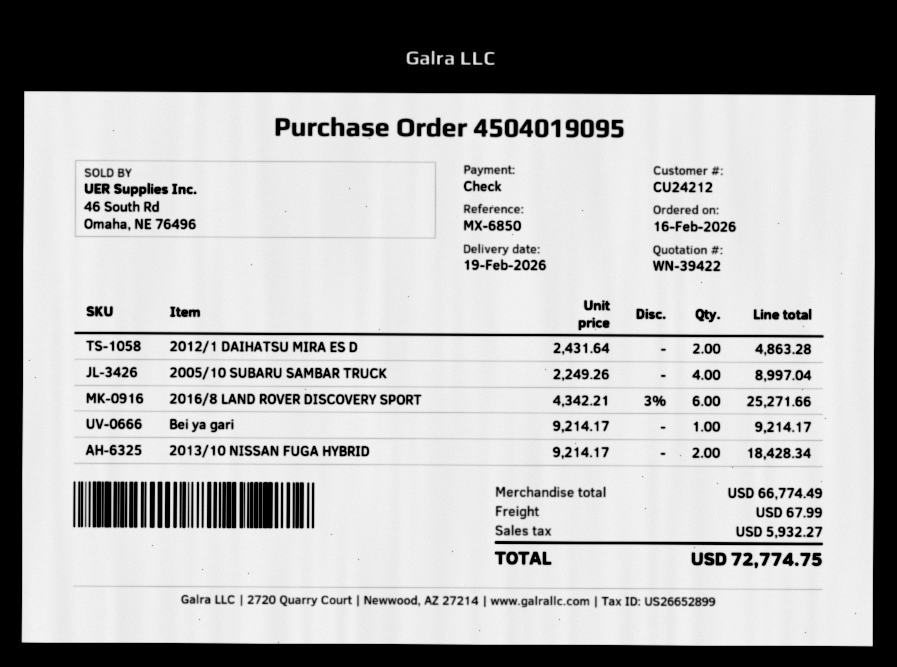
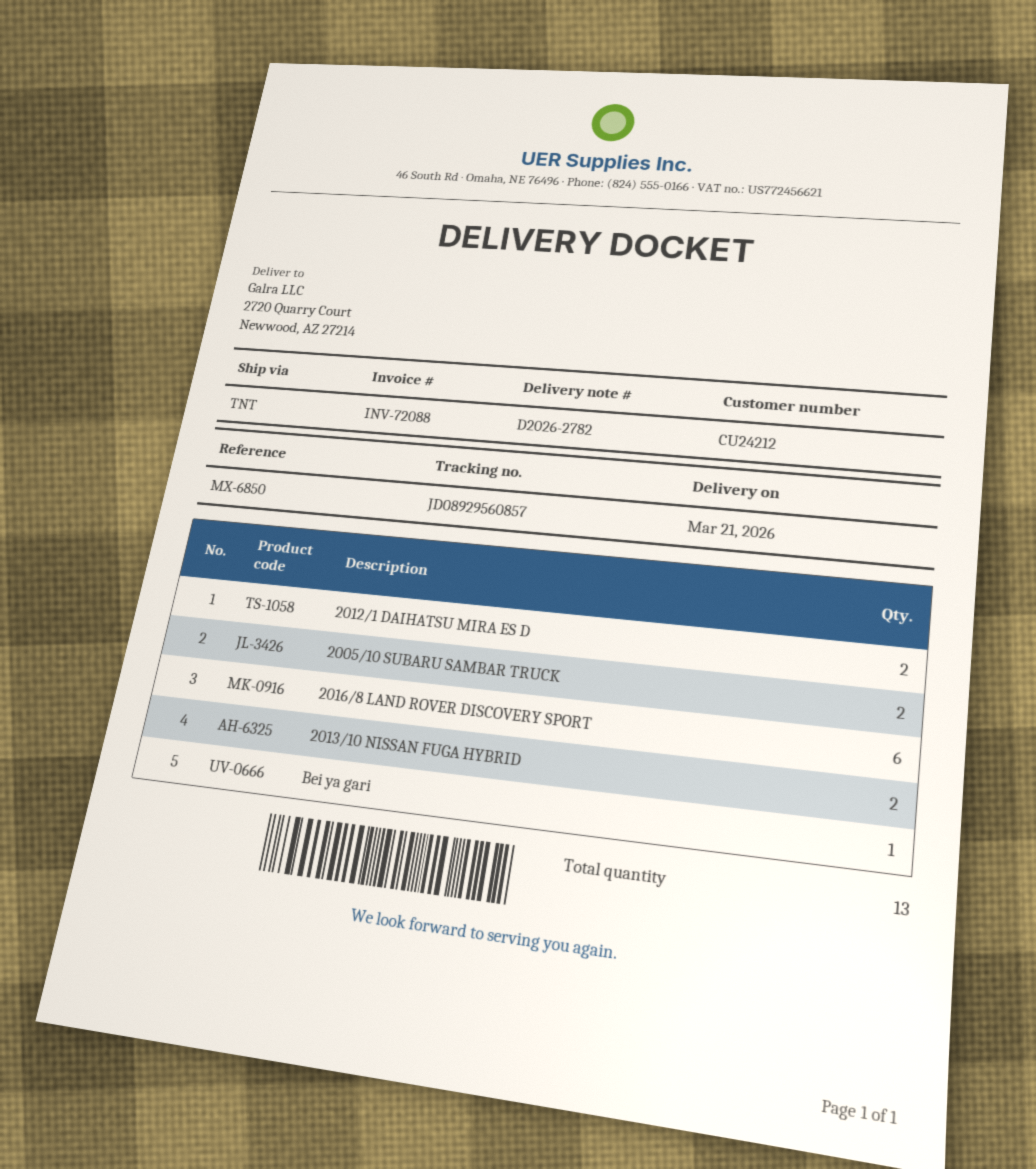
delivery date: 2026-02-19 -> 2026-03-21
2005/10 SUBARU SAMBAR TRUCK: 4 -> 2

